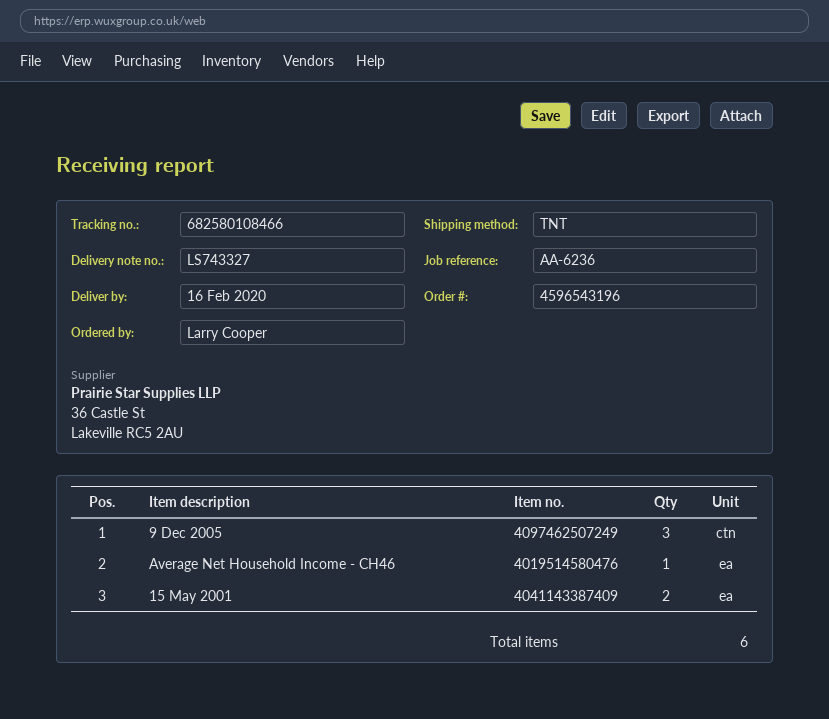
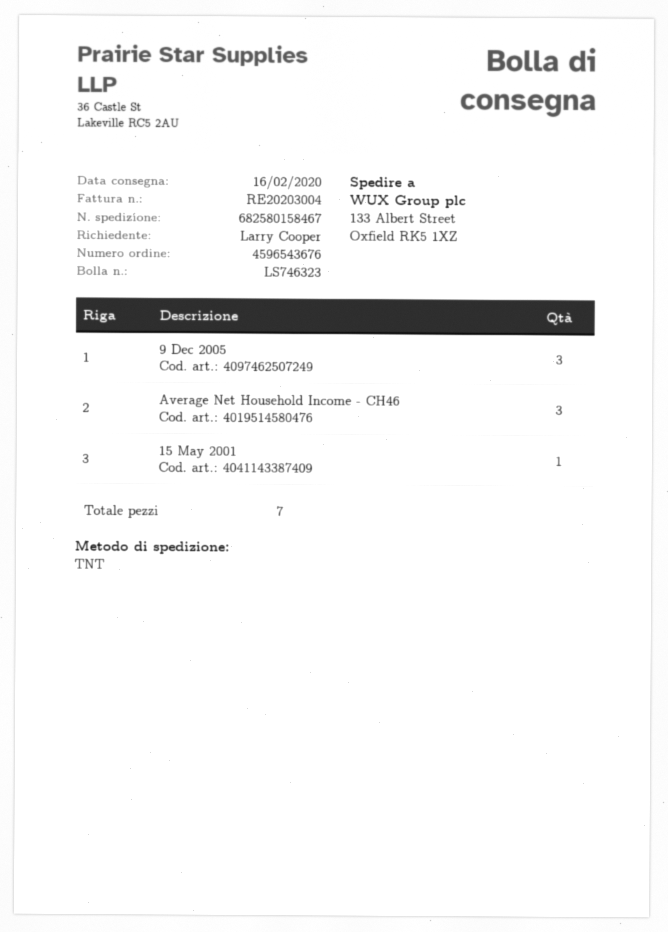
order number: 4596543196 -> 4596543676
delivery note number: LS743327 -> LS746323
tracking number: 682580108466 -> 682580158467
Average Net Household Income - CH46: 1 -> 3
15 May 2001: 2 -> 1
total quantity: 6 -> 7

